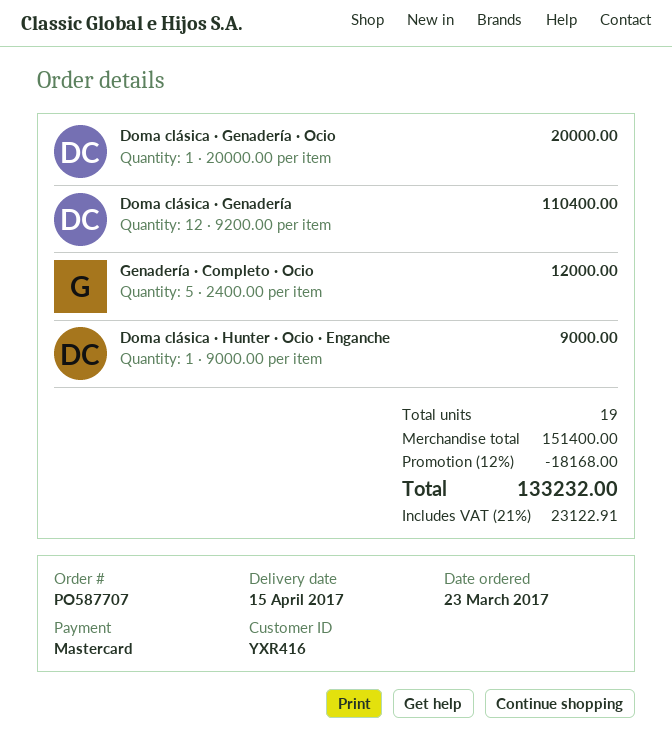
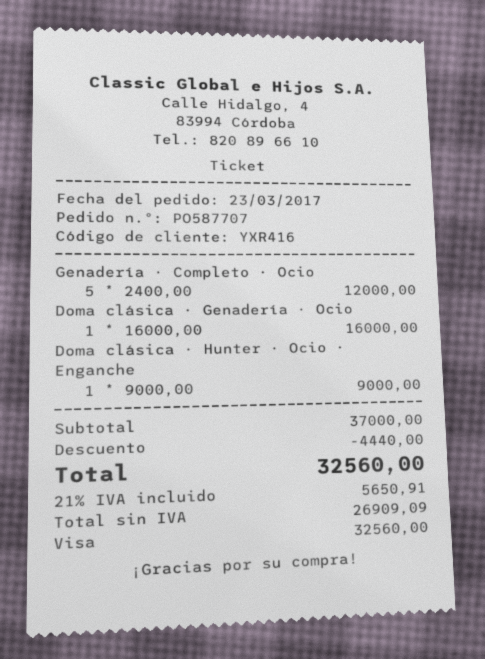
payment method: Mastercard -> Visa
Doma clásica · Genadería · Ocio: 1 x 20000.00 = 20000.00 -> 1 x 16000.00 = 16000.00
Doma clásica · Genadería: 12 x 9200.00 = 110400.00 -> none
subtotal: 151400.00 -> 37000.00
discount: 18168.00 -> 4440.00
tax: 21% = 23122.91 -> 21% = 5650.91
total: 133232.00 -> 32560.00

